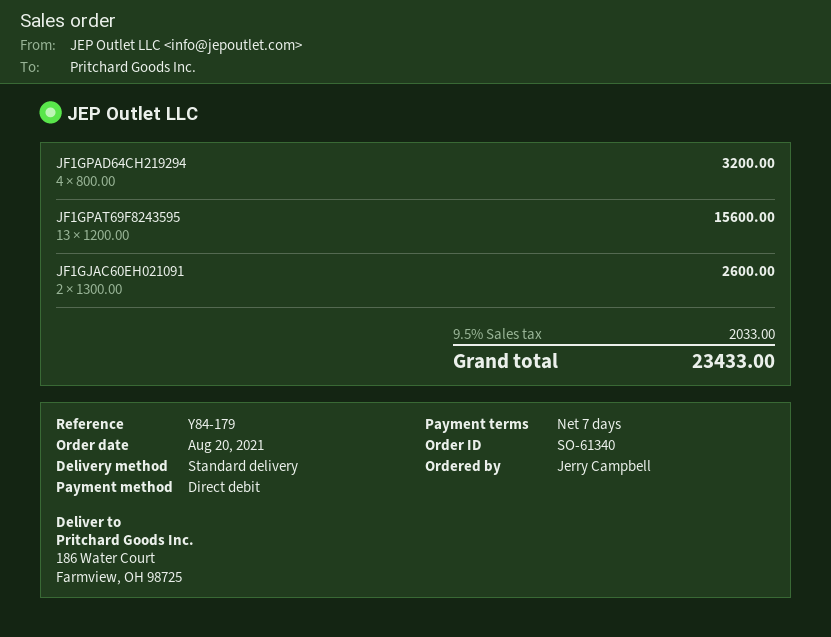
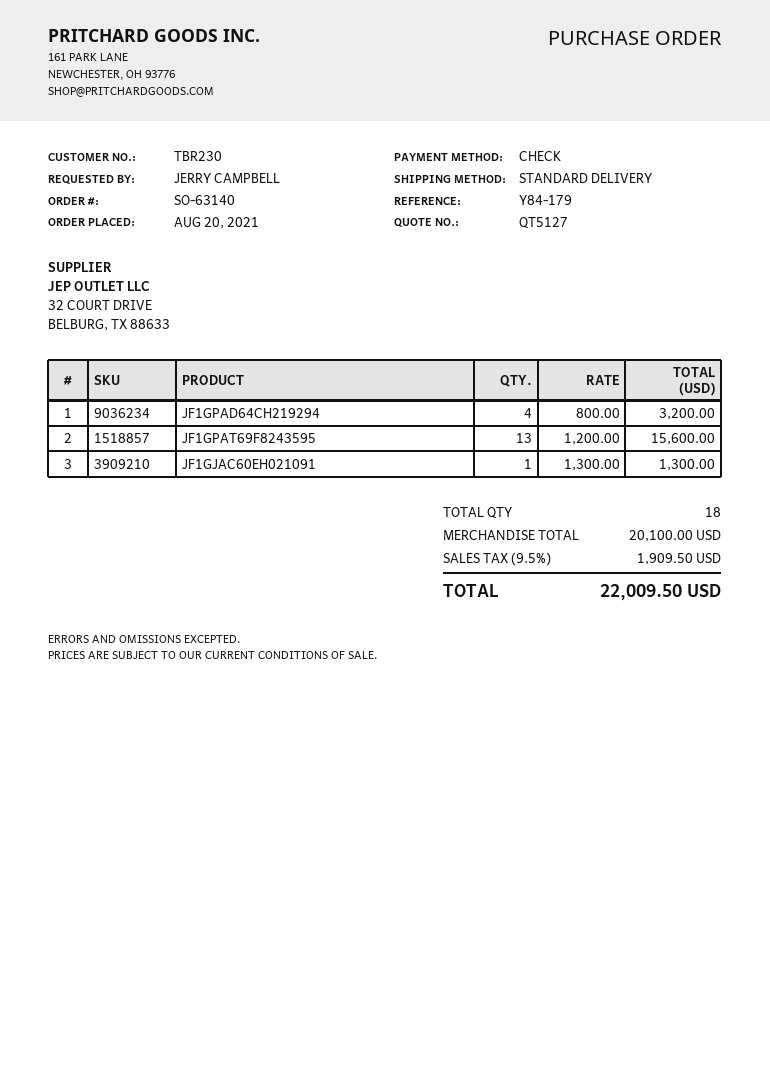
order number: SO-61340 -> SO-63140
payment method: direct debit -> cheque
JF1GJAC60EH021091: 2 x 1300.00 = 2600.00 -> 1 x 1300.00 = 1300.00
tax: 9.5% = 2033.00 -> 9.5% = 1909.50
total: 23433.00 -> 22009.50

